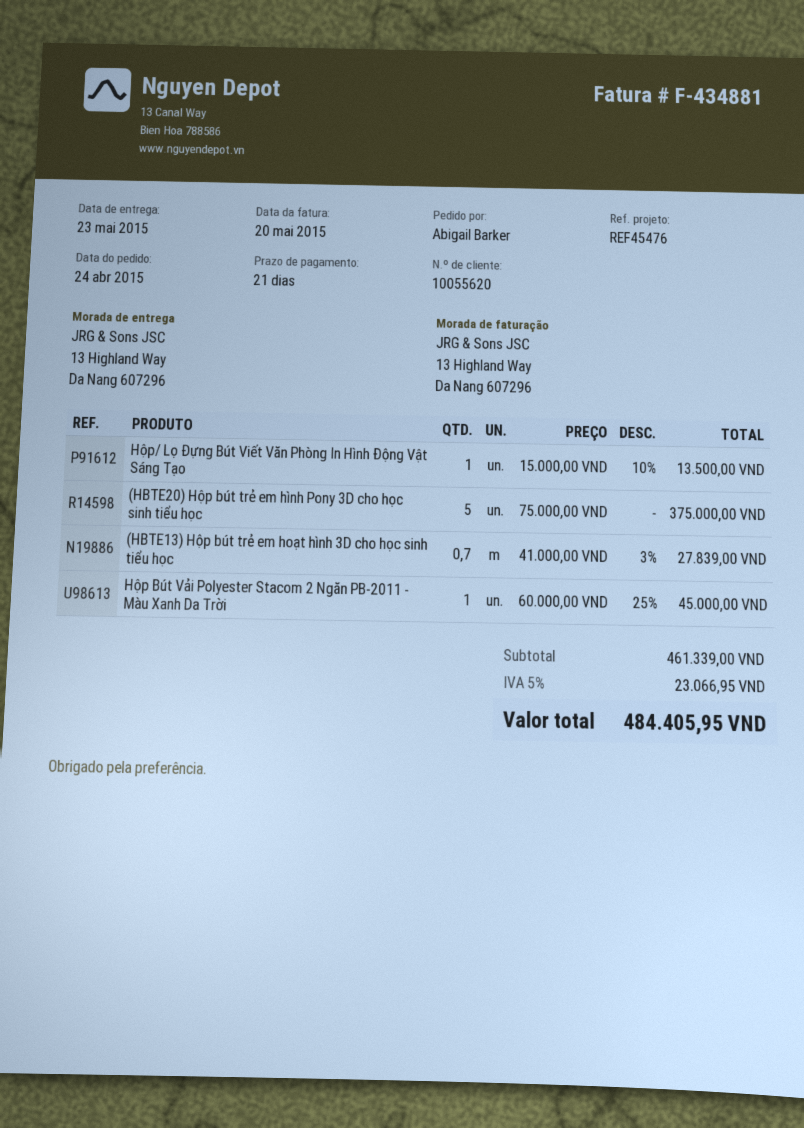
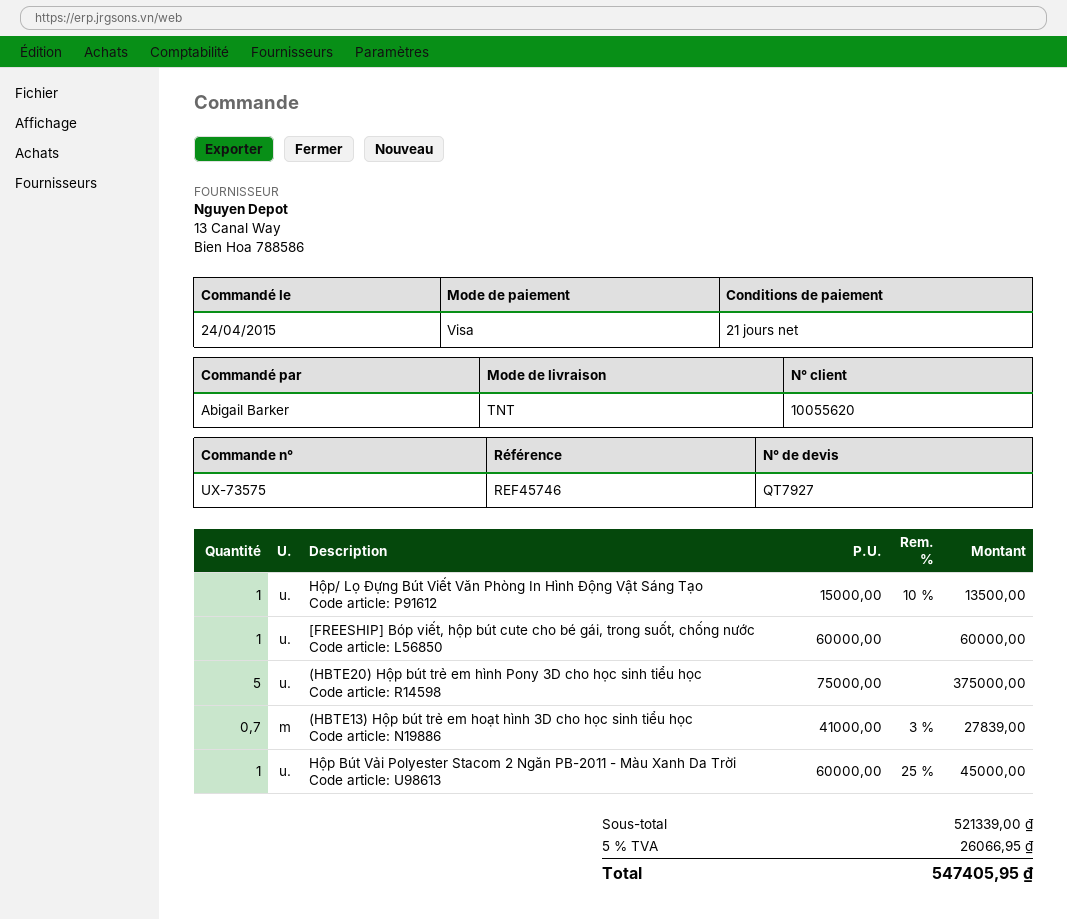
reference: REF45476 -> REF45746
[FREESHIP] Bóp viết, hộp bút cute cho bé gái, trong suốt, chống nước: none -> 1 x 60000.00 = 60000.00
subtotal: 461339.00 -> 521339.00
tax: 5% = 23066.95 -> 5% = 26066.95
total: 484405.95 -> 547405.95

